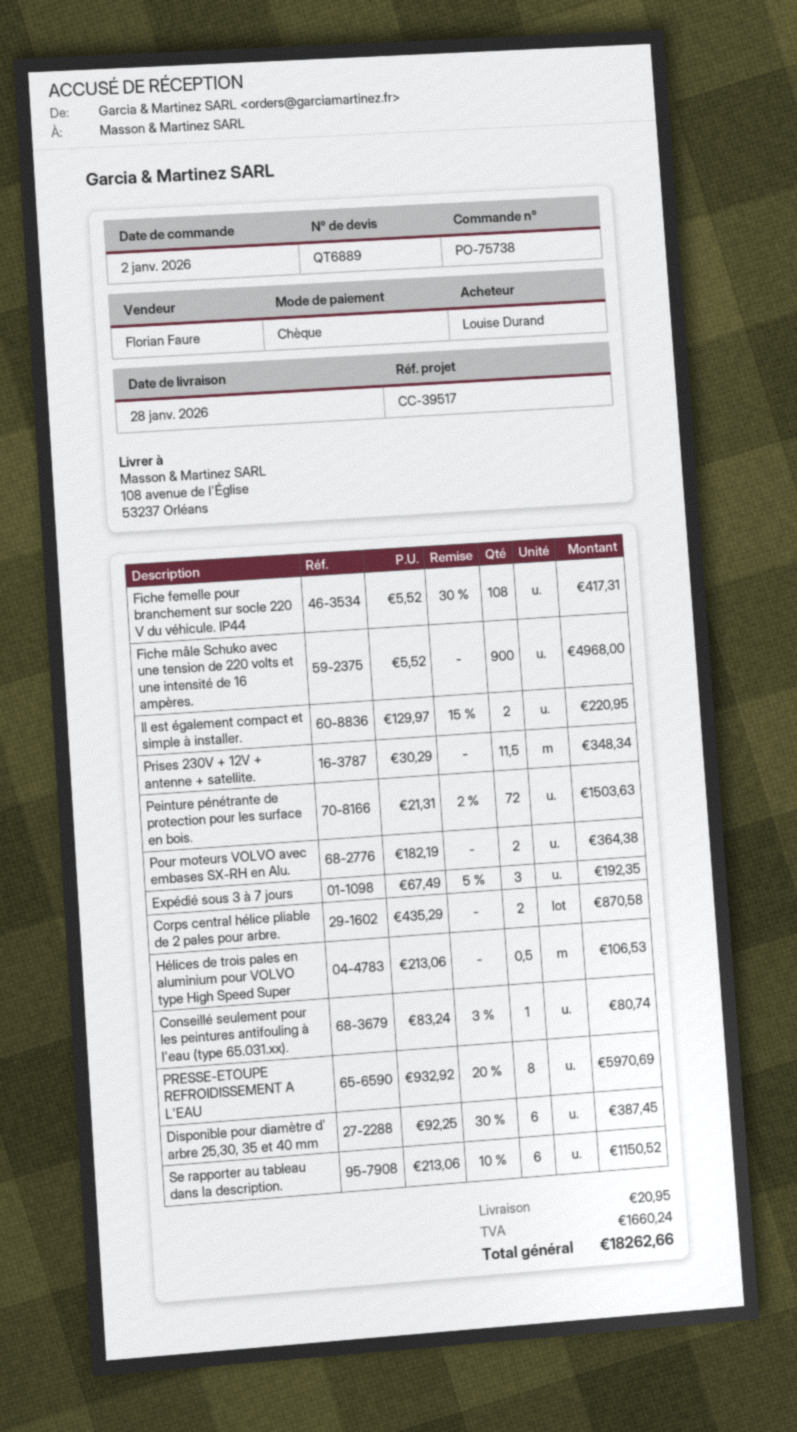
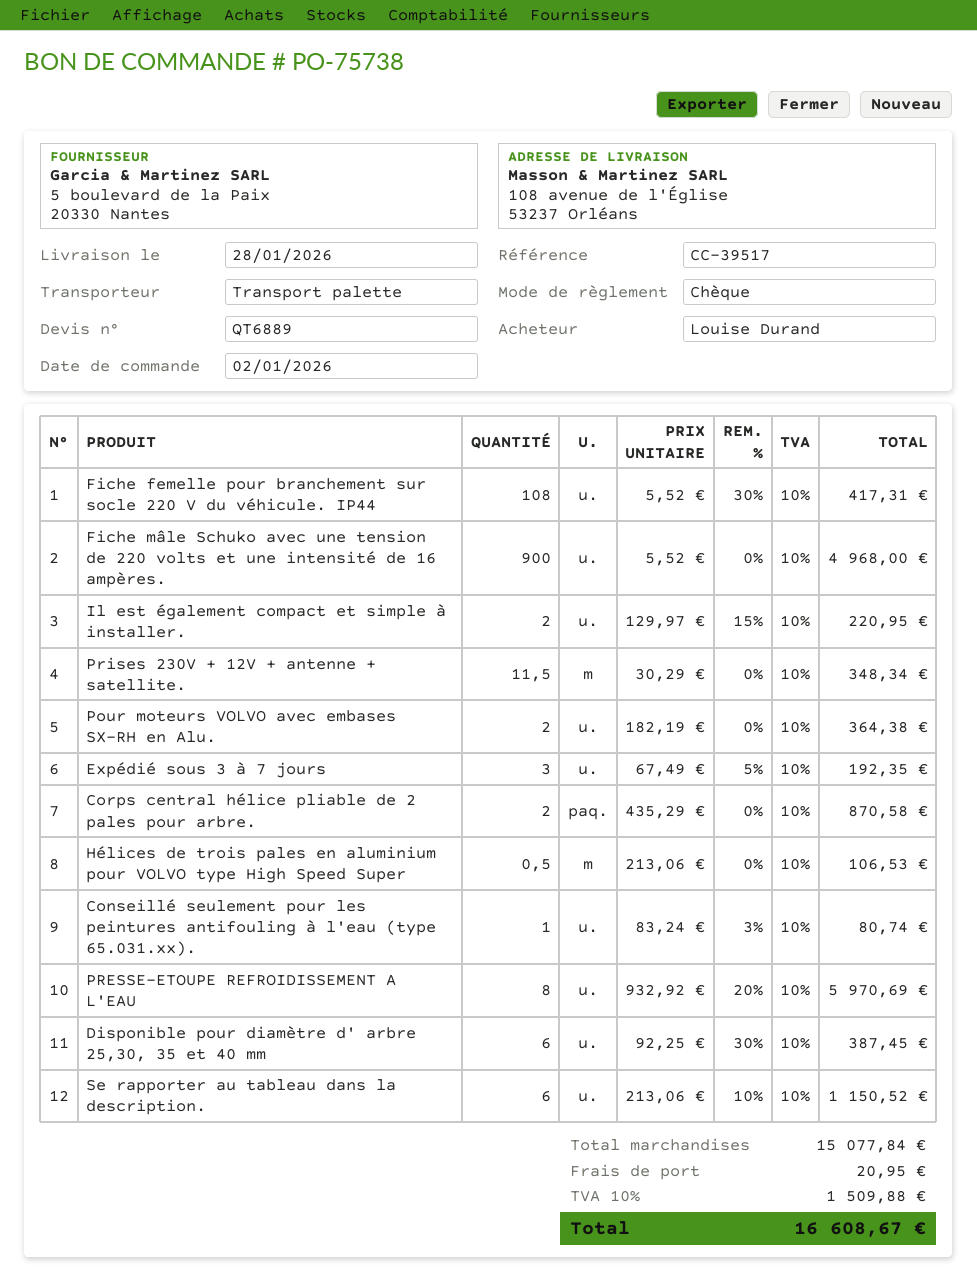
Peinture pénétrante de protection pour les surface en bois.: 72 x 21.31 - 2% = 1503.63 -> none
tax: 1660.24 -> 1509.88
total: 18262.66 -> 16608.67

